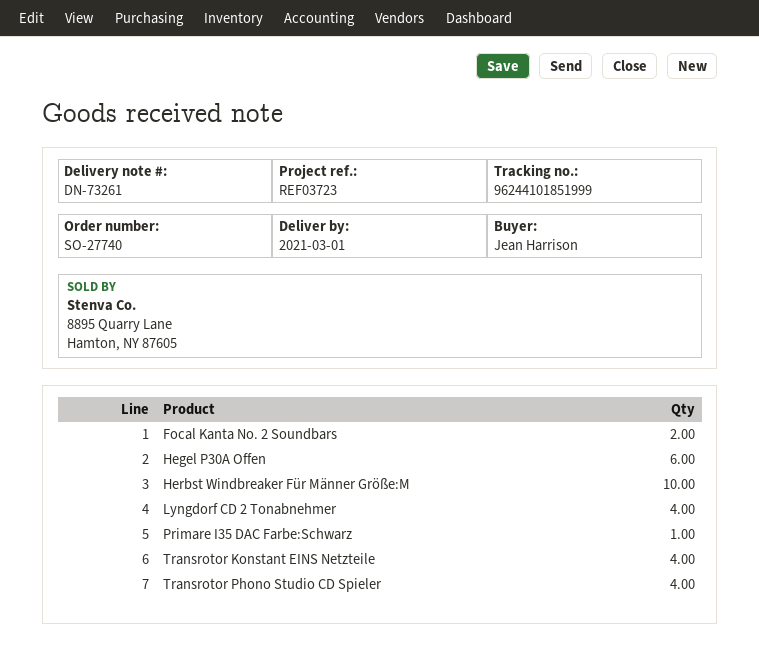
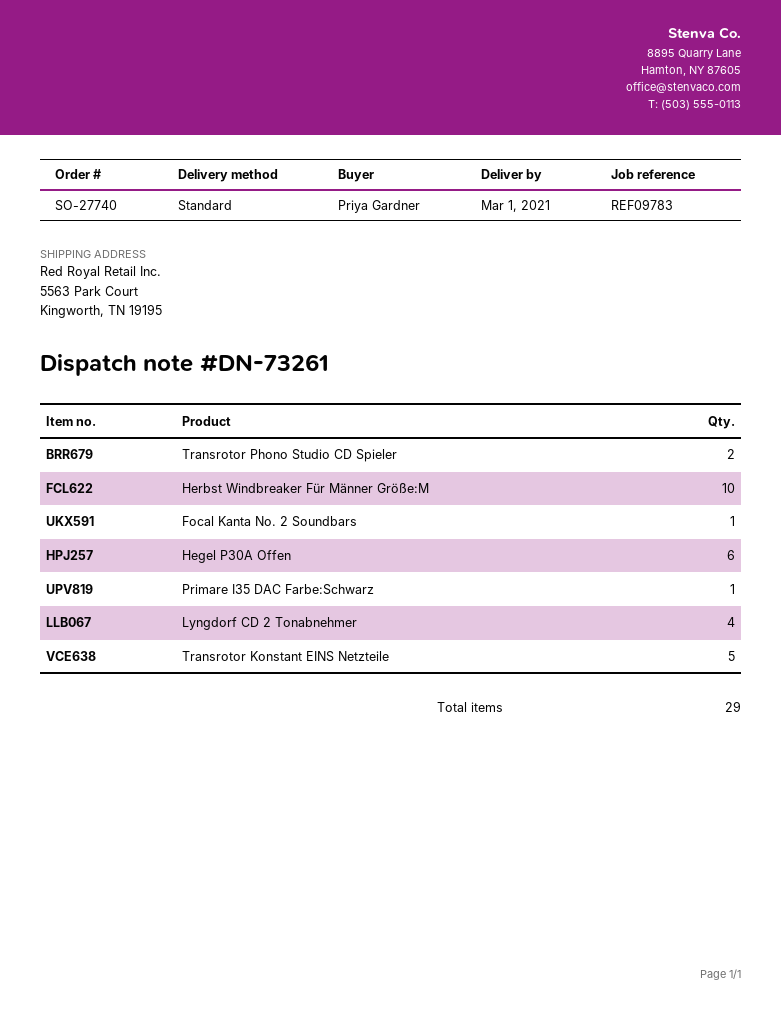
reference: REF03723 -> REF09783
ordered by: Jean Harrison -> Priya Gardner
Focal Kanta No. 2 Soundbars: 2 -> 1
Transrotor Konstant EINS Netzteile: 4 -> 5
Transrotor Phono Studio CD Spieler: 4 -> 2

